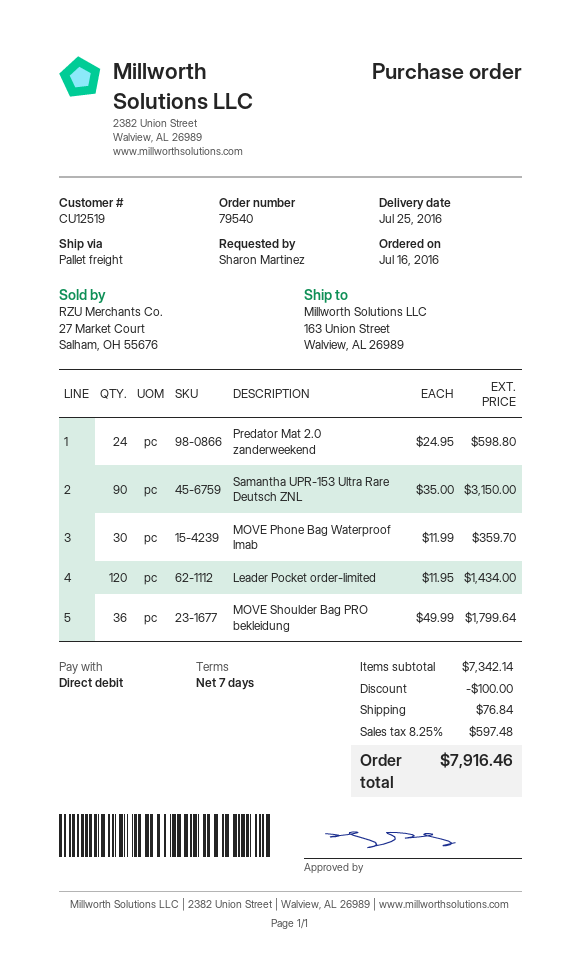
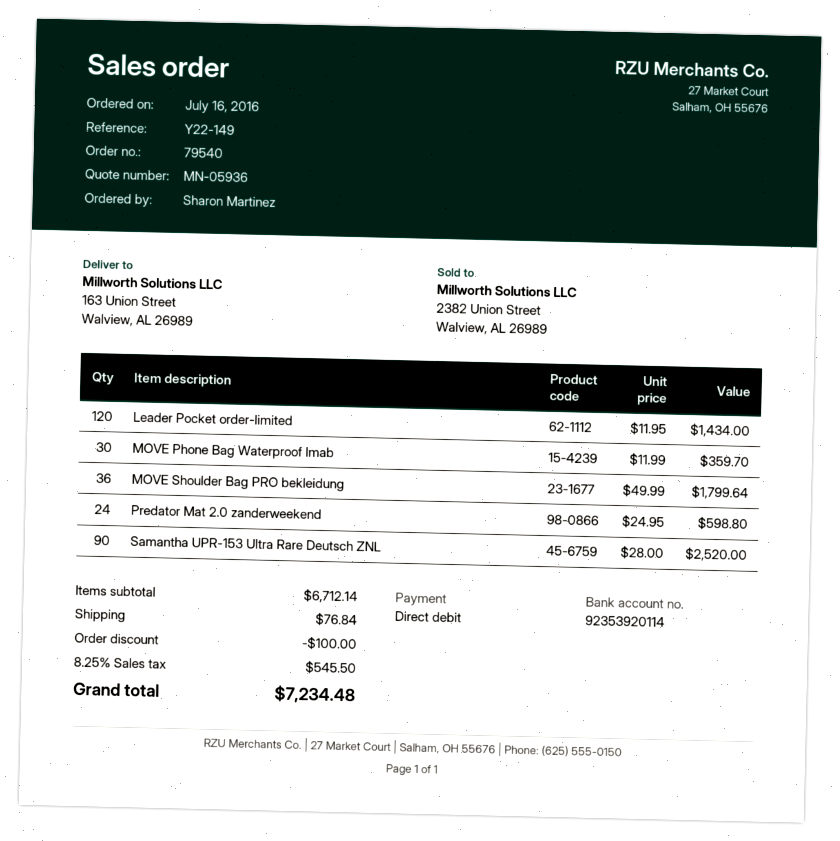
Samantha UPR-153 Ultra Rare Deutsch ZNL: 90 x 35.00 = 3150.00 -> 90 x 28.00 = 2520.00
subtotal: 7342.14 -> 6712.14
tax: 8.25% = 597.48 -> 8.25% = 545.50
total: 7916.46 -> 7234.48

